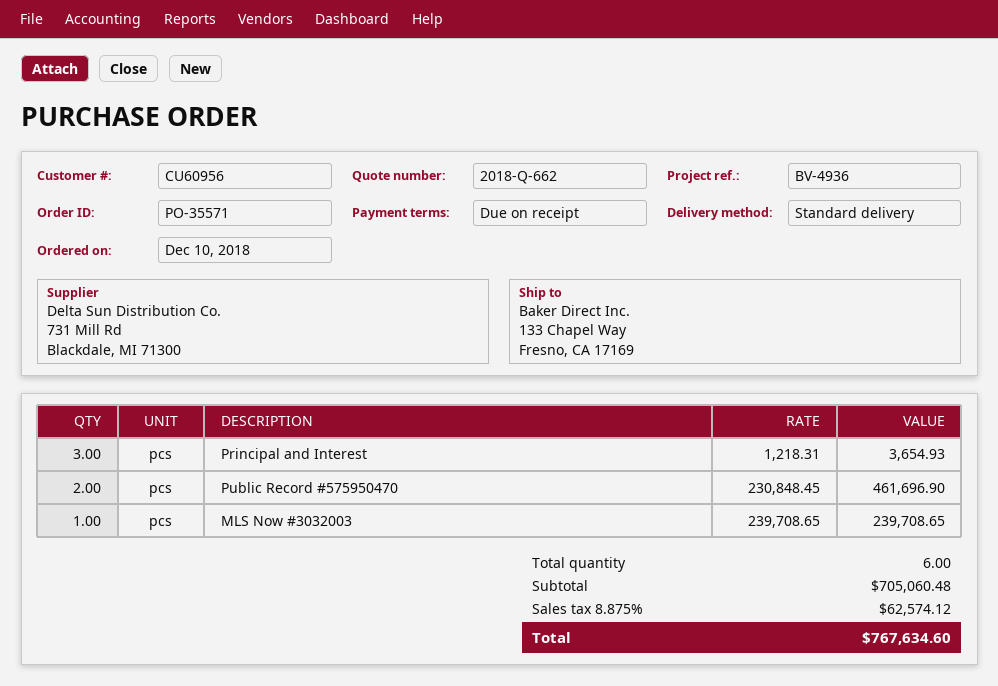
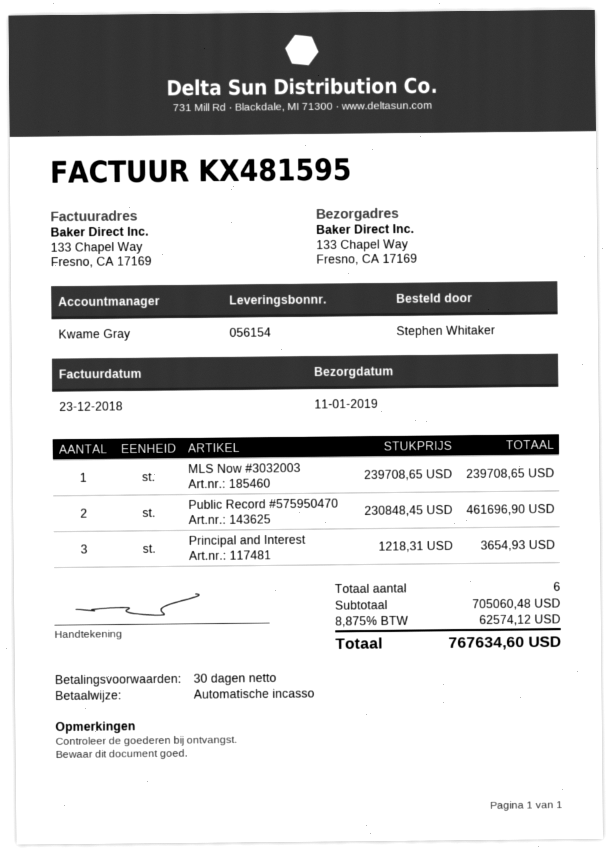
payment terms: on receipt -> 30 days

